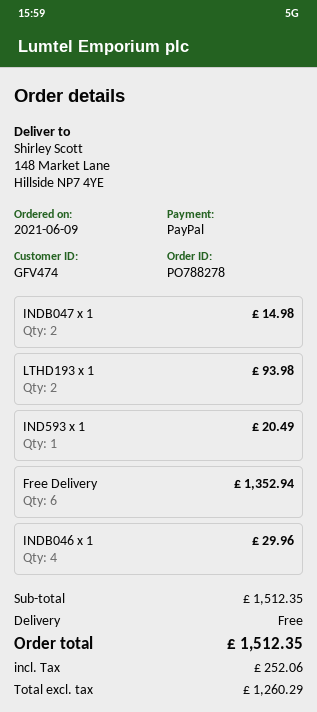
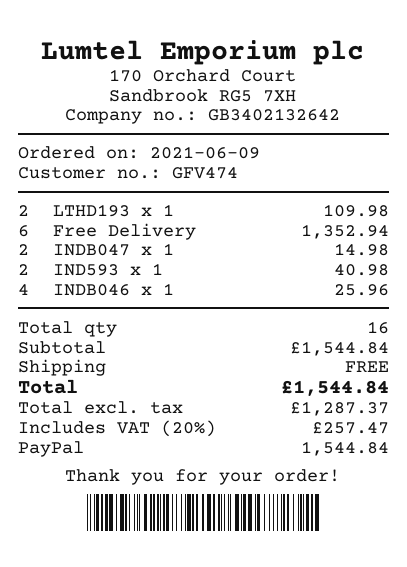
LTHD193 x 1: 2 for 93.98 -> 2 for 109.98
IND593 x 1: 1 for 20.49 -> 2 for 40.98
INDB046 x 1: 4 for 29.96 -> 4 for 25.96
subtotal: 1512.35 -> 1544.84
net: 1260.29 -> 1287.37
tax: 252.06 -> 257.47
total: 1512.35 -> 1544.84

